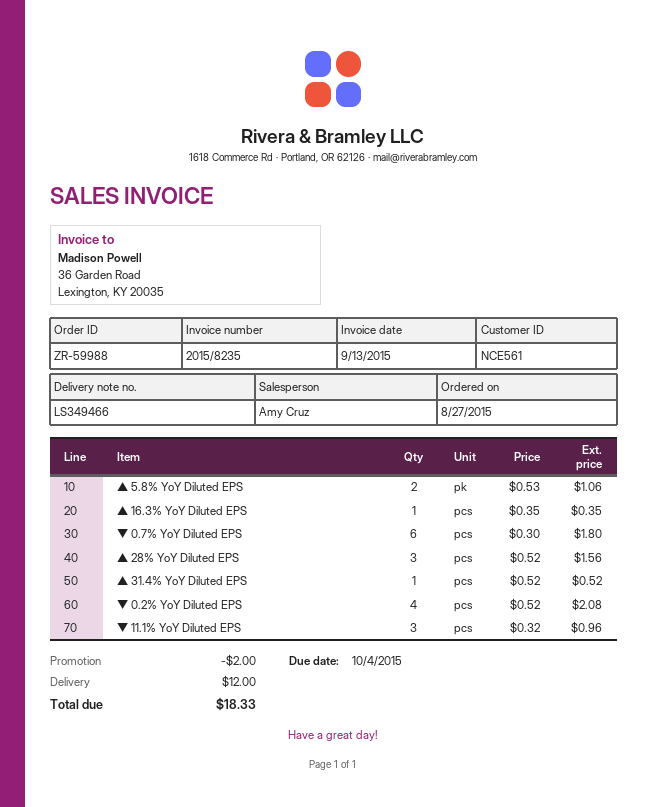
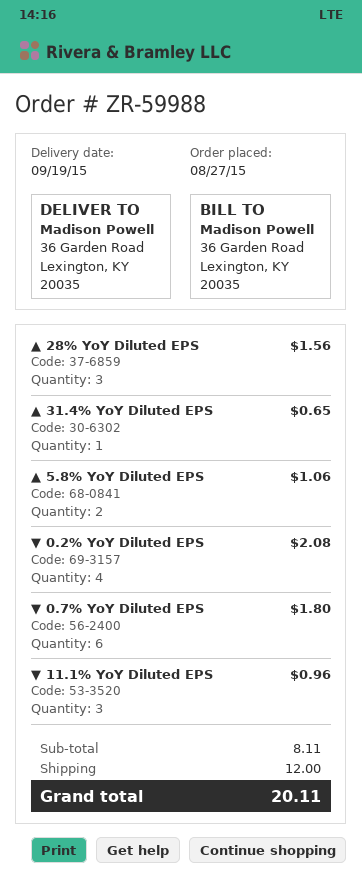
▲ 16.3% YoY Diluted EPS: 1 for 0.35 -> none
▲ 31.4% YoY Diluted EPS: 1 for 0.52 -> 1 for 0.65
discount: 2.00 -> none
total: 18.33 -> 20.11

